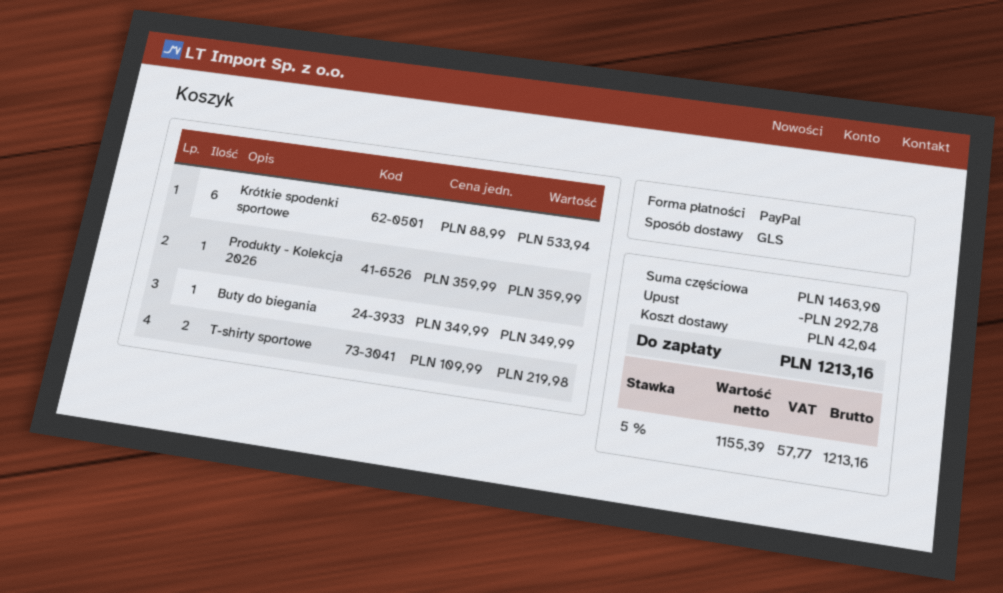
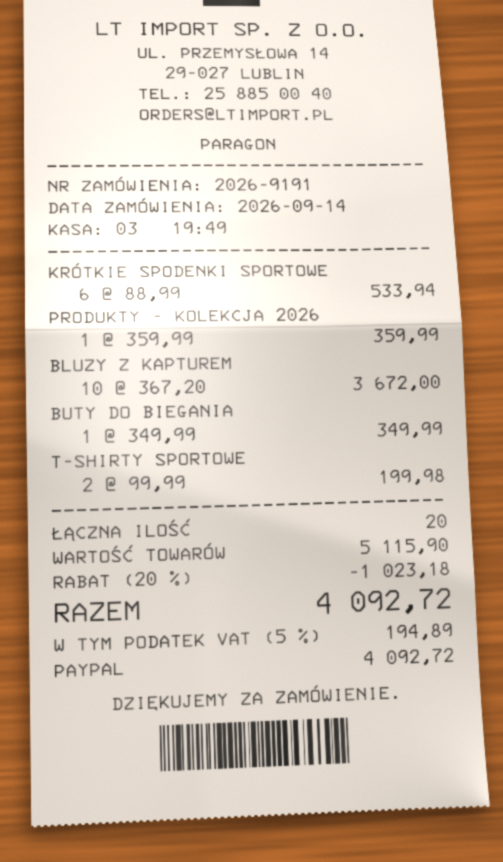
T-shirty sportowe: 2 x 109.99 = 219.98 -> 2 x 99.99 = 199.98
BLUZY Z KAPTUREM: none -> 10 x 367.20 = 3672.00
subtotal: 1463.90 -> 5115.90
discount: 292.78 -> 1023.18
shipping: 42.04 -> none
tax: 5% = 57.77 -> 5% = 194.89
total: 1213.16 -> 4092.72

